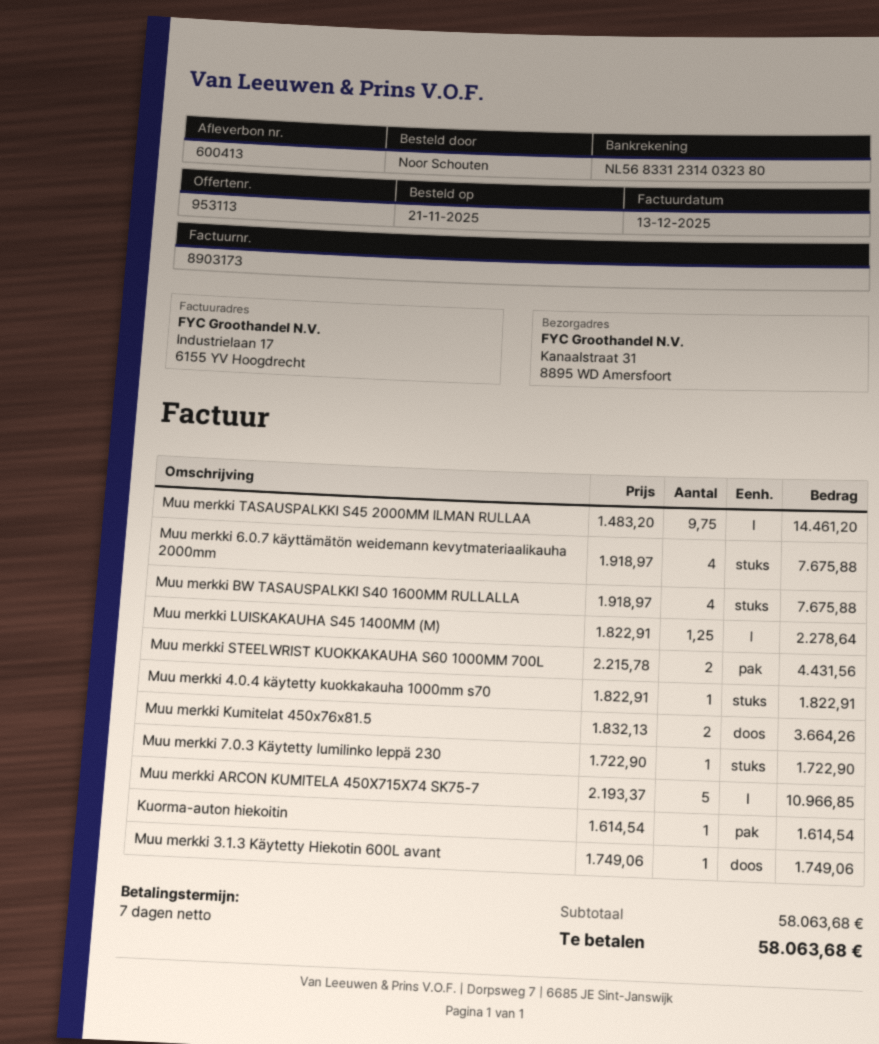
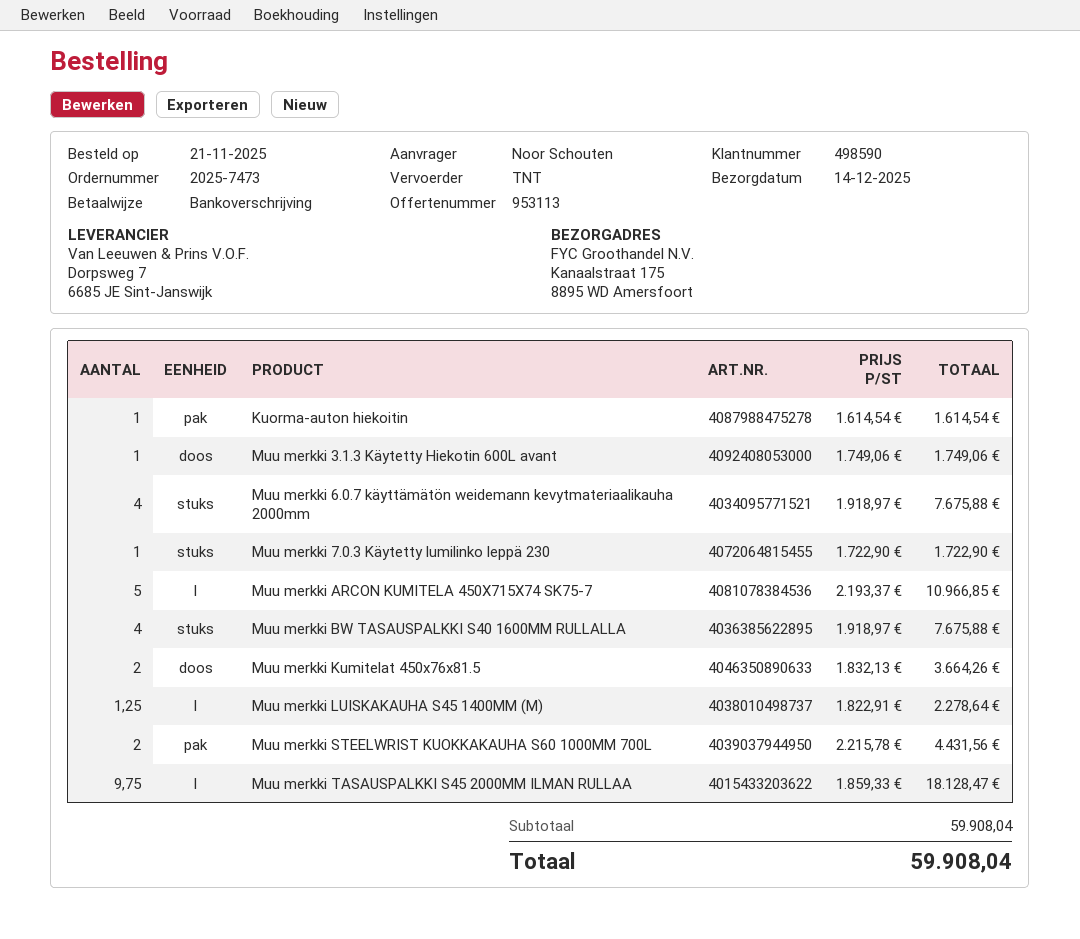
ship to: Kanaalstraat 31, 8895 WD Amersfoort -> Kanaalstraat 175, 8895 WD Amersfoort
Muu merkki TASAUSPALKKI S45 2000MM ILMAN RULLAA: 9.75 x 1483.20 = 14461.20 -> 9.75 x 1859.33 = 18128.47
Muu merkki 4.0.4 käytetty kuokkakauha 1000mm s70: 1 x 1822.91 = 1822.91 -> none
subtotal: 58063.68 -> 59908.04
total: 58063.68 -> 59908.04

